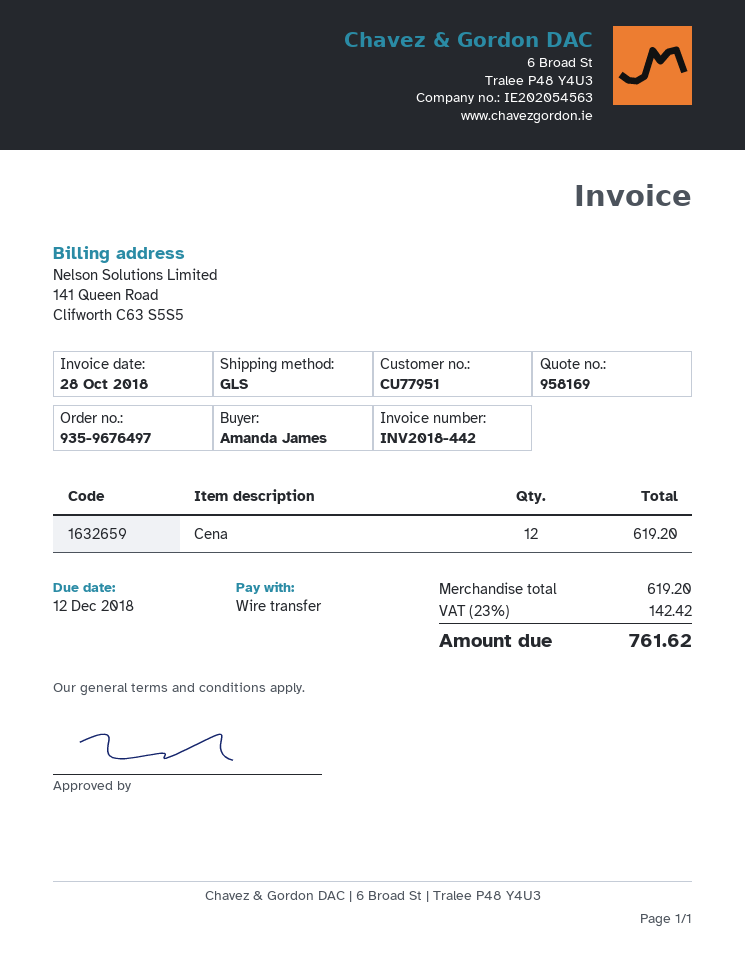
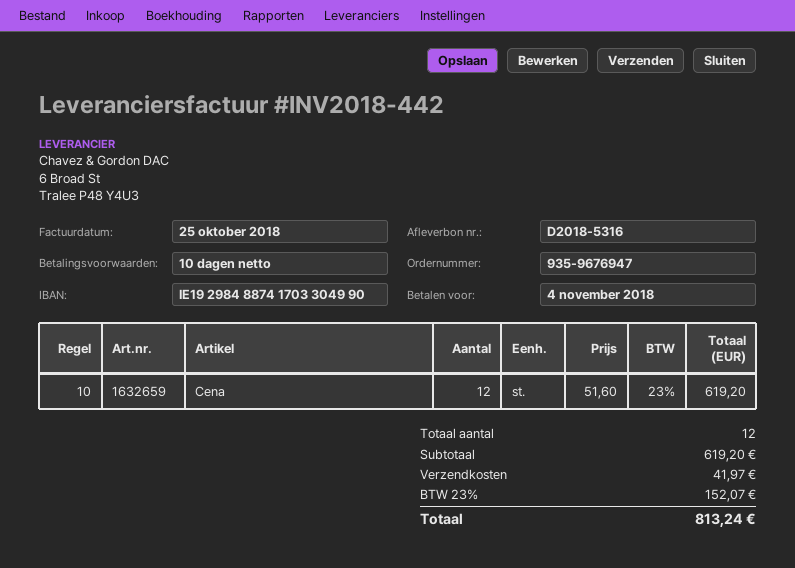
order number: 935-9676497 -> 935-9676947
invoice date: 2018-10-28 -> 2018-10-25
due date: 2018-12-12 -> 2018-11-04
shipping: none -> 41.97
tax: 23% = 142.42 -> 23% = 152.07
total: 761.62 -> 813.24

